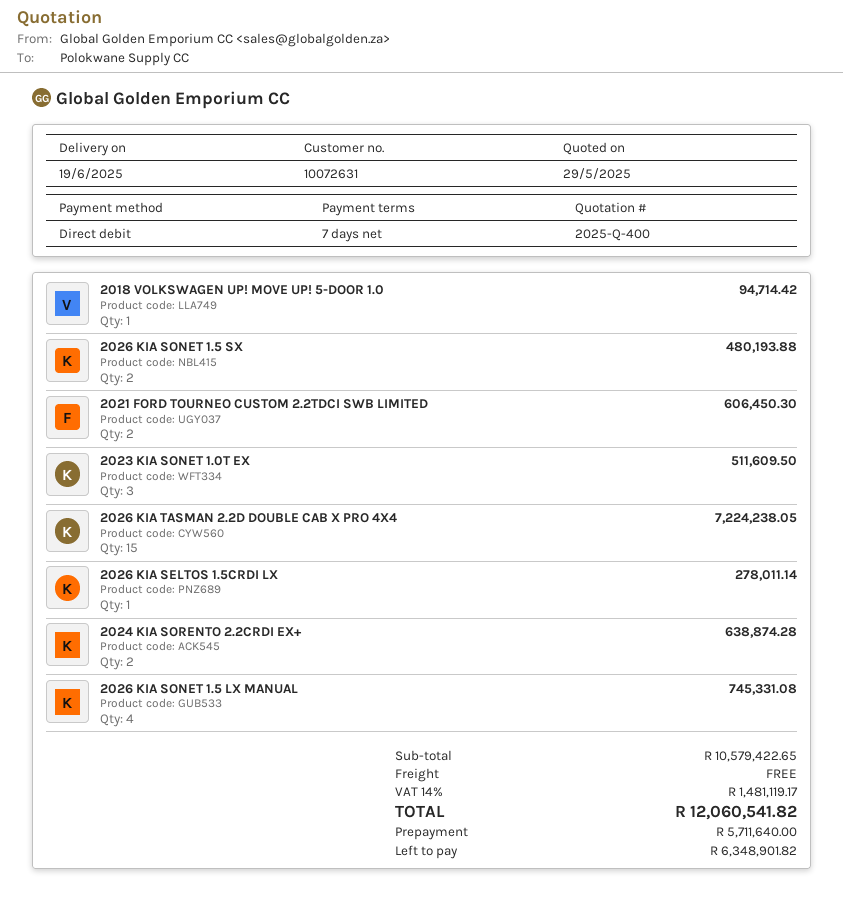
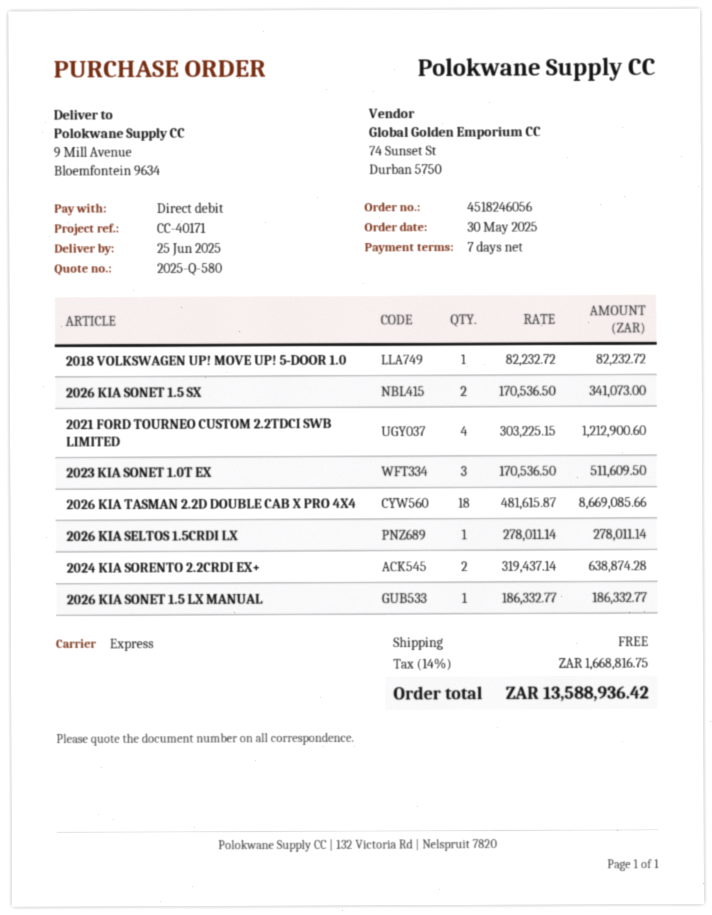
quote number: 2025-Q-400 -> 2025-Q-580
delivery date: 2025-06-19 -> 2025-06-25
2018 VOLKSWAGEN UP! MOVE UP! 5-DOOR 1.0: 1 for 94714.42 -> 1 for 82232.72
2026 KIA SONET 1.5 SX: 2 for 480193.88 -> 2 for 341073.00
2021 FORD TOURNEO CUSTOM 2.2TDCI SWB LIMITED: 2 for 606450.30 -> 4 for 1212900.60
2026 KIA TASMAN 2.2D DOUBLE CAB X PRO 4X4: 15 for 7224238.05 -> 18 for 8669085.66
2026 KIA SONET 1.5 LX MANUAL: 4 for 745331.08 -> 1 for 186332.77
tax: 14% = 1481119.17 -> 14% = 1668816.75
total: 12060541.82 -> 13588936.42

